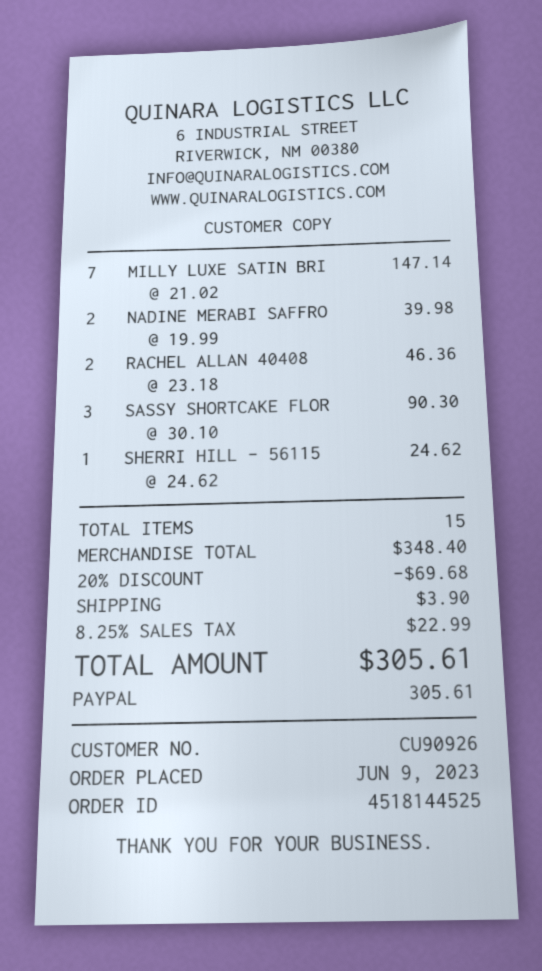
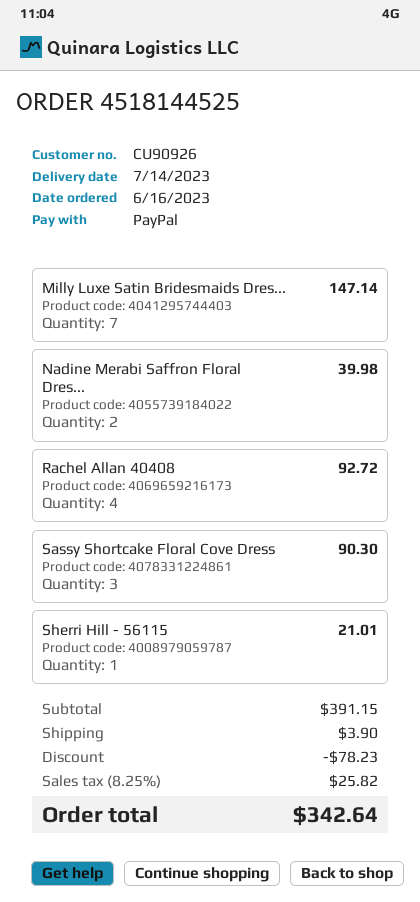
order date: 2023-06-09 -> 2023-06-16
RACHEL ALLAN 40408: 2 for 46.36 -> 4 for 92.72
SHERRI HILL - 56115: 1 for 24.62 -> 1 for 21.01
subtotal: 348.40 -> 391.15
discount: 69.68 -> 78.23
tax: 8.25% = 22.99 -> 8.25% = 25.82
total: 305.61 -> 342.64

